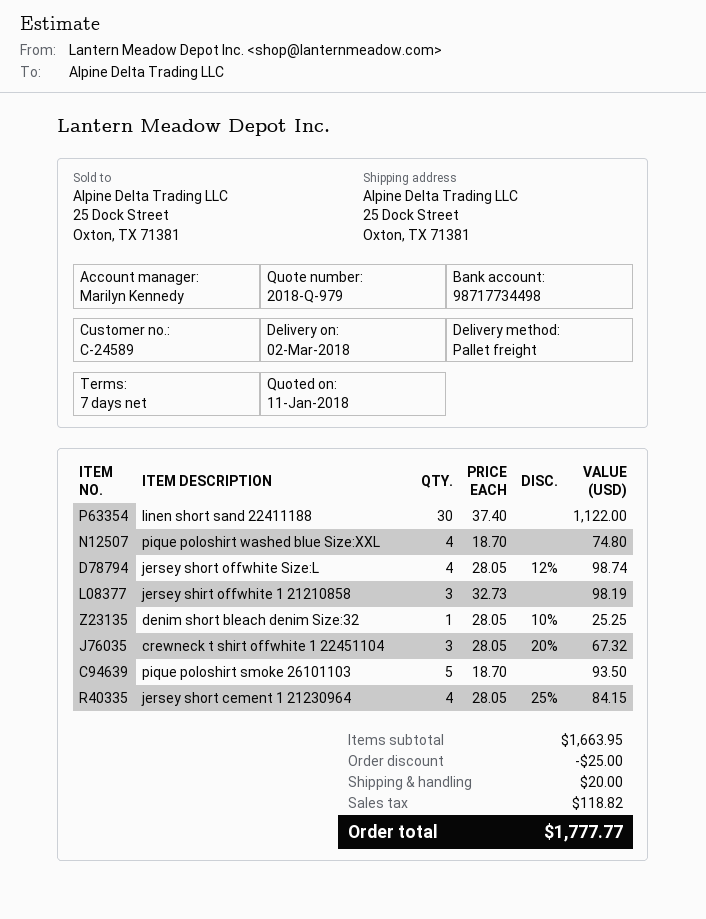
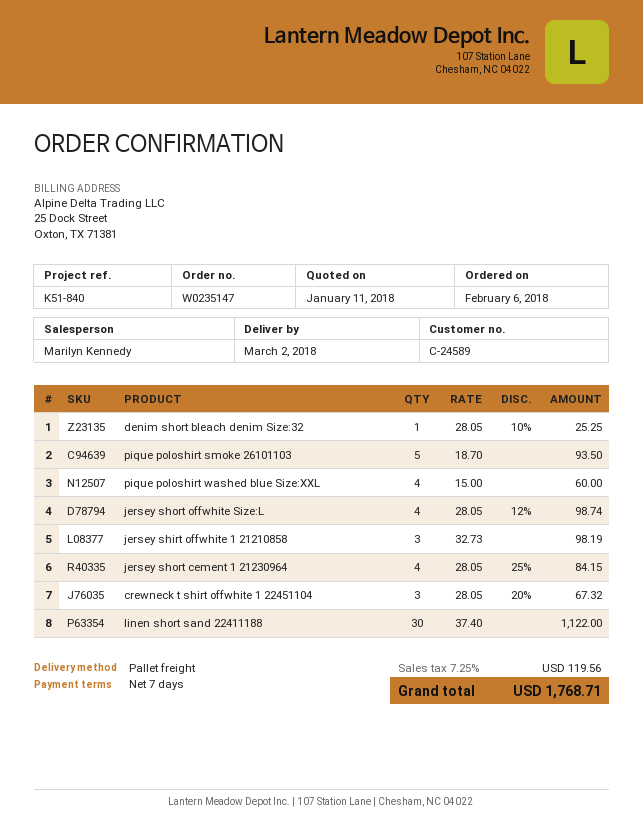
pique poloshirt washed blue Size:XXL: 4 x 18.70 = 74.80 -> 4 x 15.00 = 60.00
discount: 25.00 -> none
shipping: 20.00 -> none
tax: 118.82 -> 119.56
total: 1777.77 -> 1768.71

